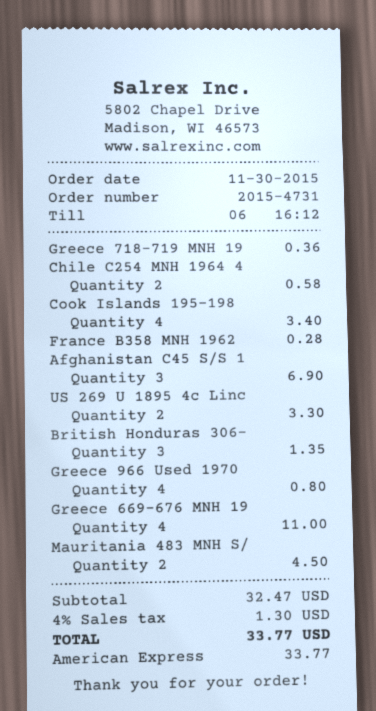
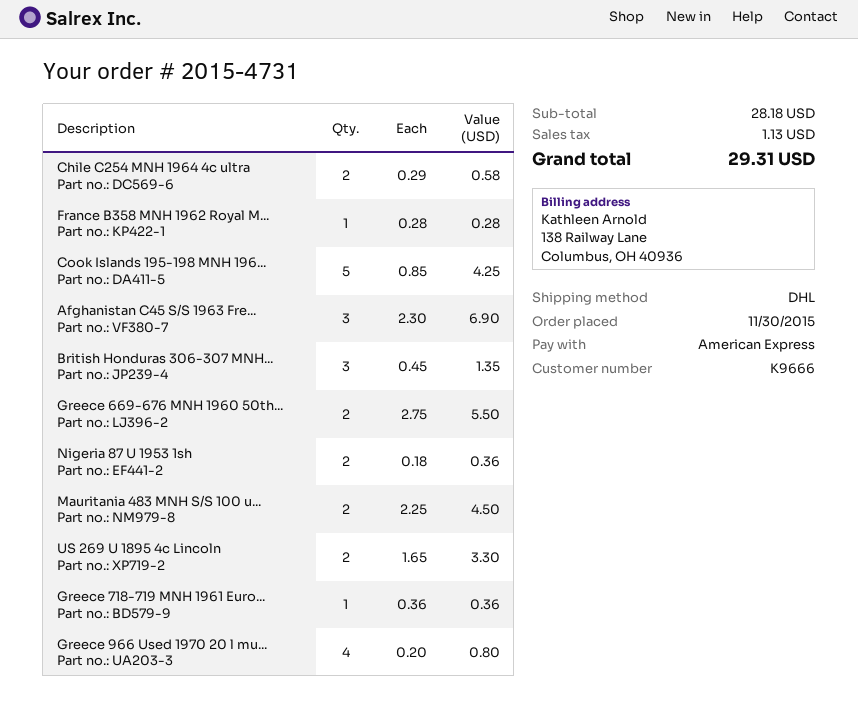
Cook Islands 195-198: 4 for 3.40 -> 5 for 4.25
Greece 669-676 MNH 19: 4 for 11.00 -> 2 for 5.50
Nigeria 87 U 1953 1sh: none -> 2 for 0.36
subtotal: 32.47 -> 28.18
tax: 1.30 -> 1.13
total: 33.77 -> 29.31

